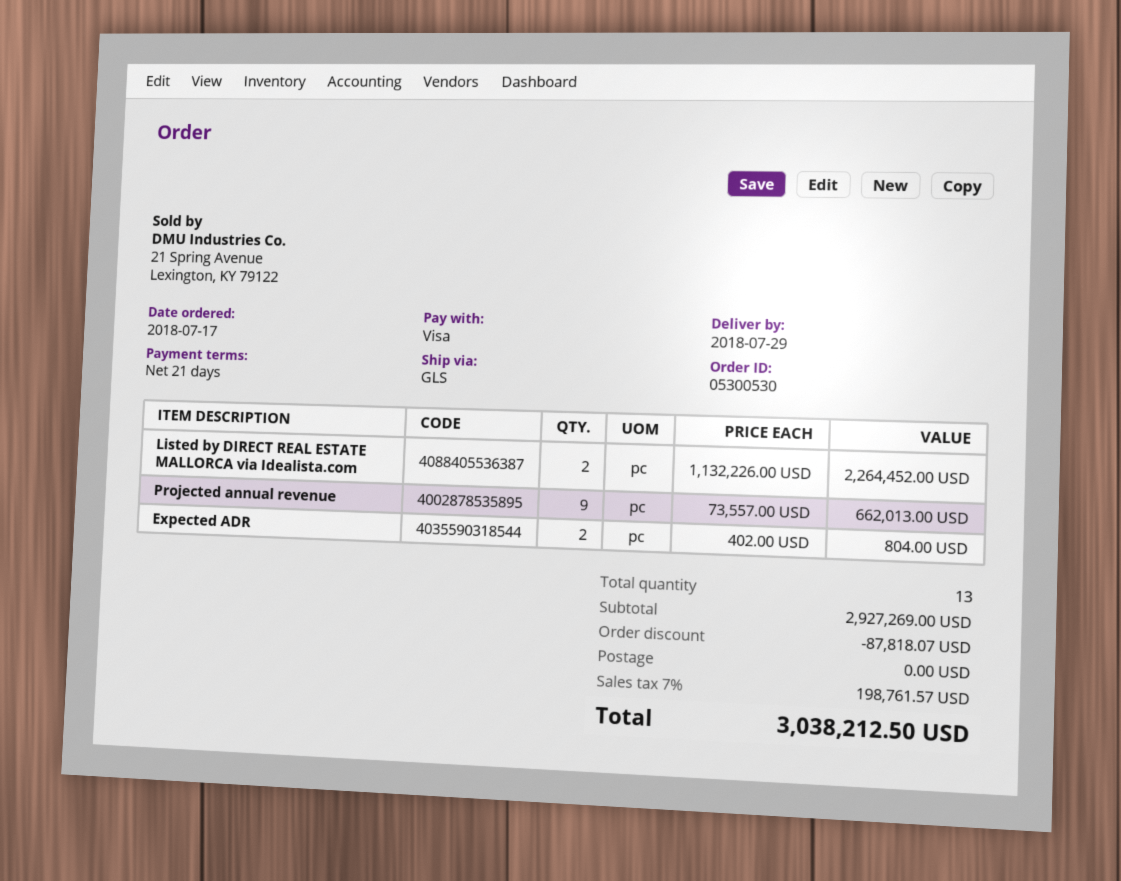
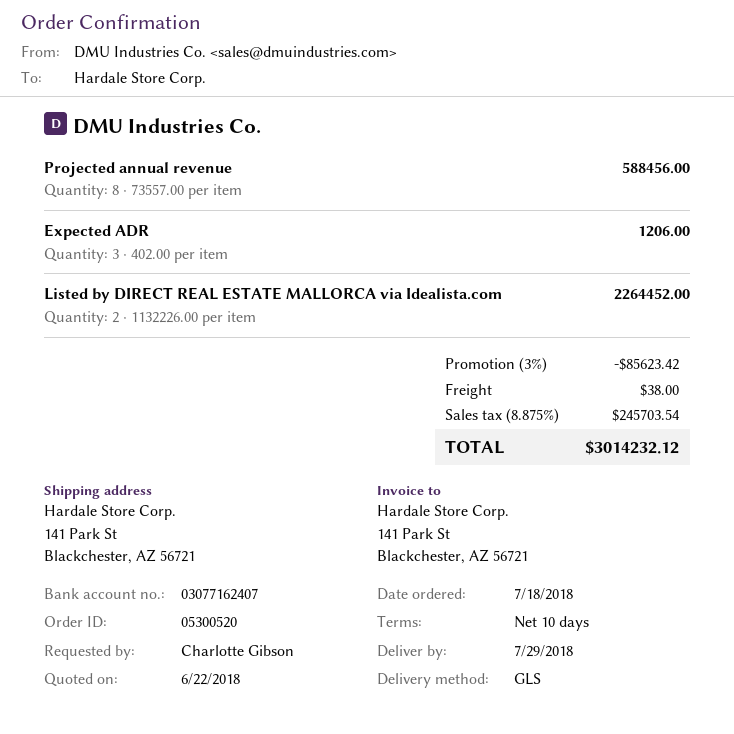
order number: 05300530 -> 05300520
order date: 2018-07-17 -> 2018-07-18
payment terms: 21 days -> 10 days
Projected annual revenue: 9 x 73557.00 = 662013.00 -> 8 x 73557.00 = 588456.00
Expected ADR: 2 x 402.00 = 804.00 -> 3 x 402.00 = 1206.00
discount: 87818.07 -> 85623.42
shipping: 0.00 -> 38.00
tax: 7% = 198761.57 -> 8.875% = 245703.54
total: 3038212.50 -> 3014232.12

